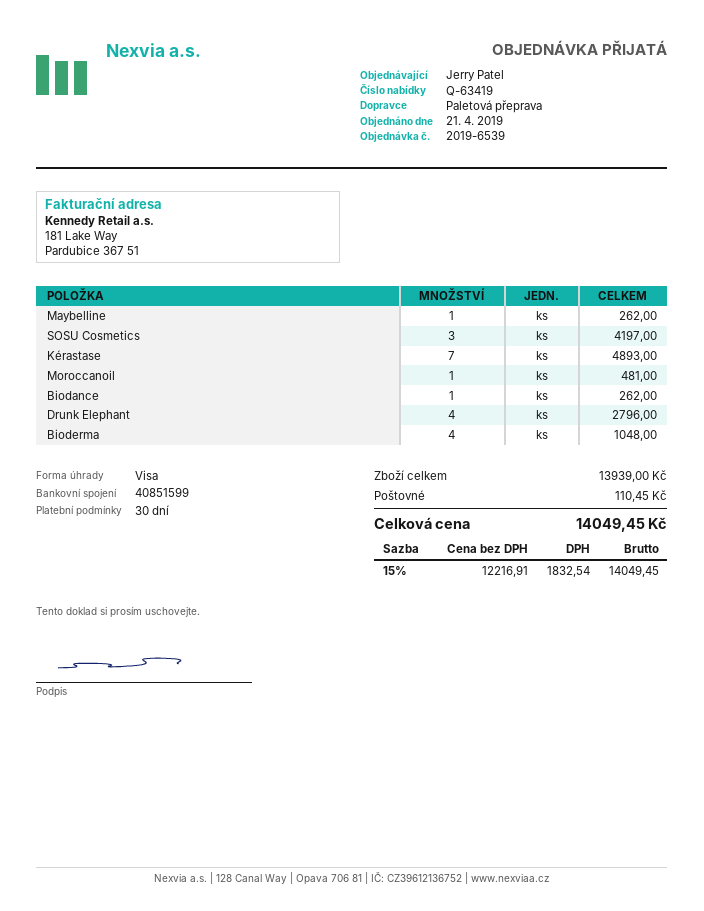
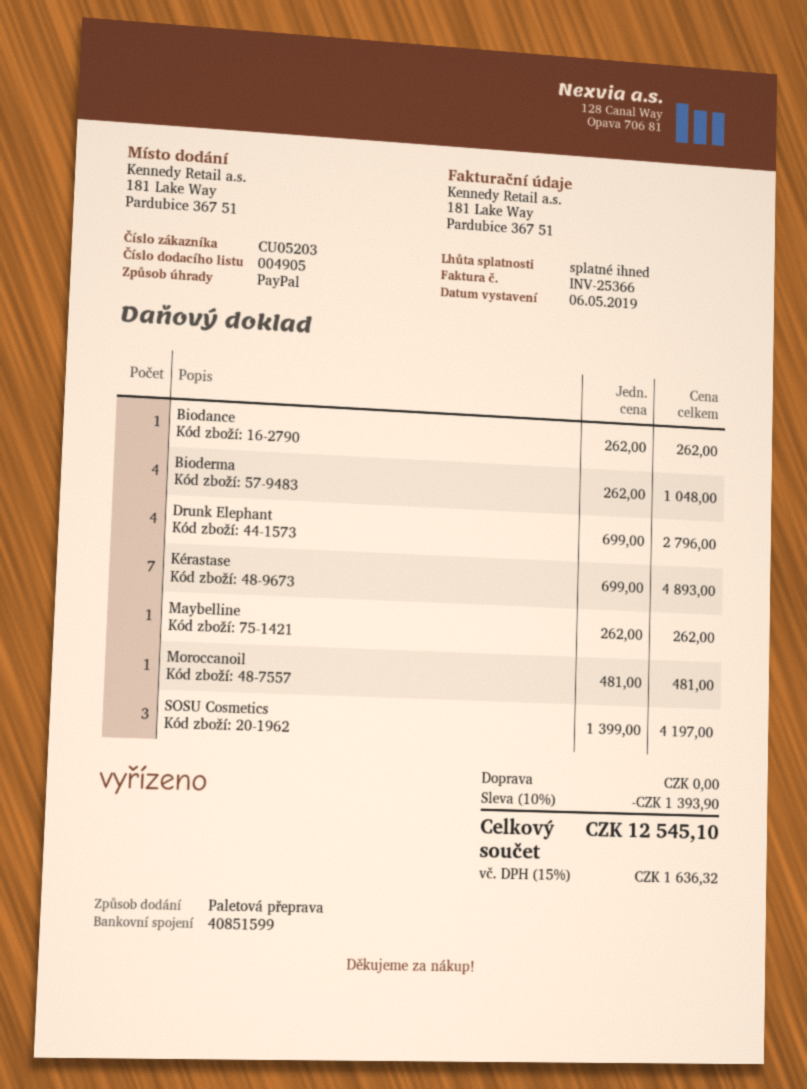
payment terms: 30 days -> on receipt
payment method: Visa -> PayPal
discount: none -> 10% = 1393.90
shipping: 110.45 -> 0.00
tax: 15% = 1832.54 -> 15% = 1636.32
total: 14049.45 -> 12545.10

